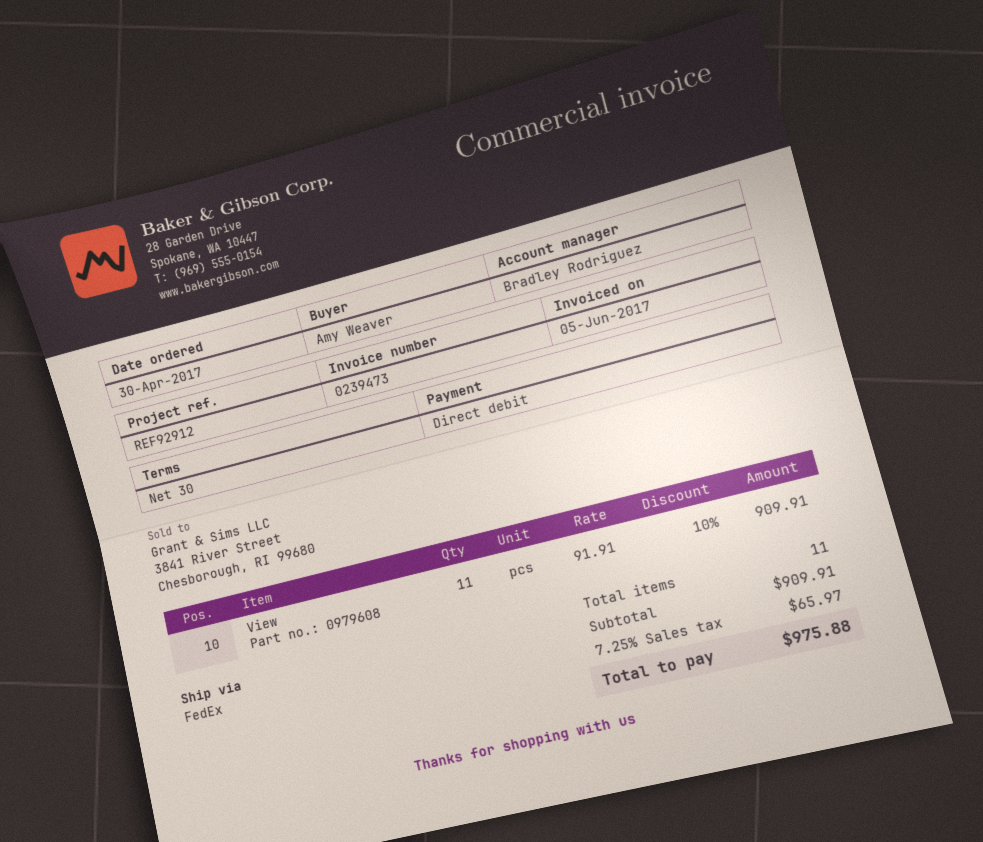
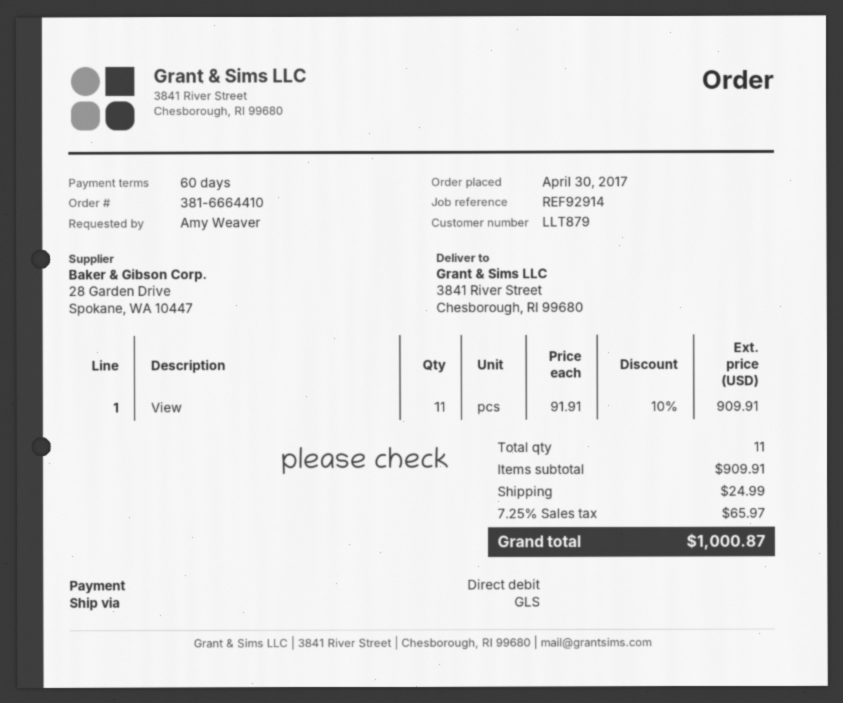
payment terms: 30 days -> 60 days
reference: REF92912 -> REF92914
shipping method: FedEx -> GLS
shipping: none -> 24.99
total: 975.88 -> 1000.87

